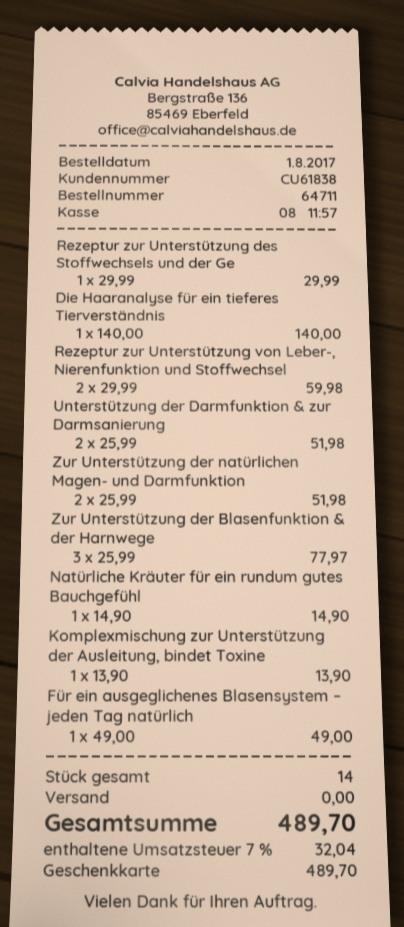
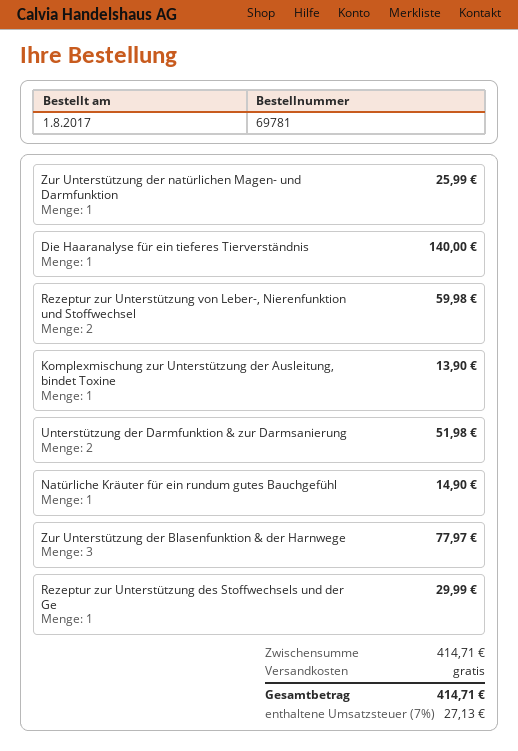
order number: 64711 -> 69781
Zur Unterstützung der natürlichen Magen- und Darmfunktion: 2 for 51.98 -> 1 for 25.99
Für ein ausgeglichenes Blasensystem – jeden Tag natürlich: 1 for 49.00 -> none
tax: 7% = 32.04 -> 7% = 27.13
total: 489.70 -> 414.71

